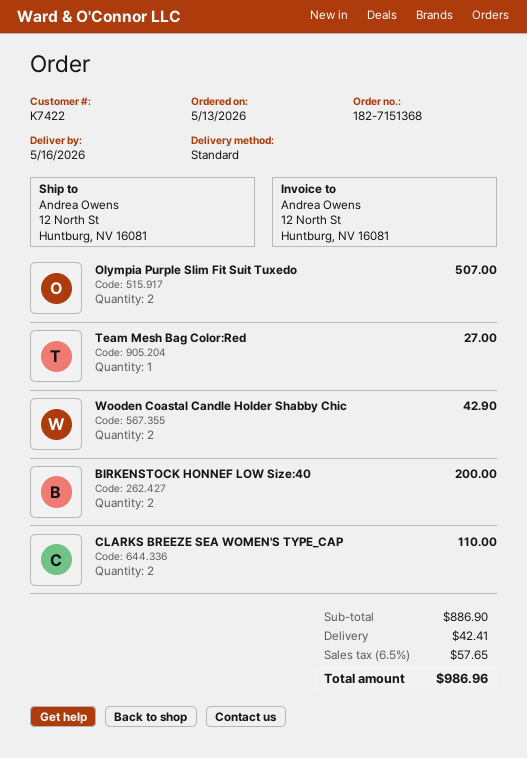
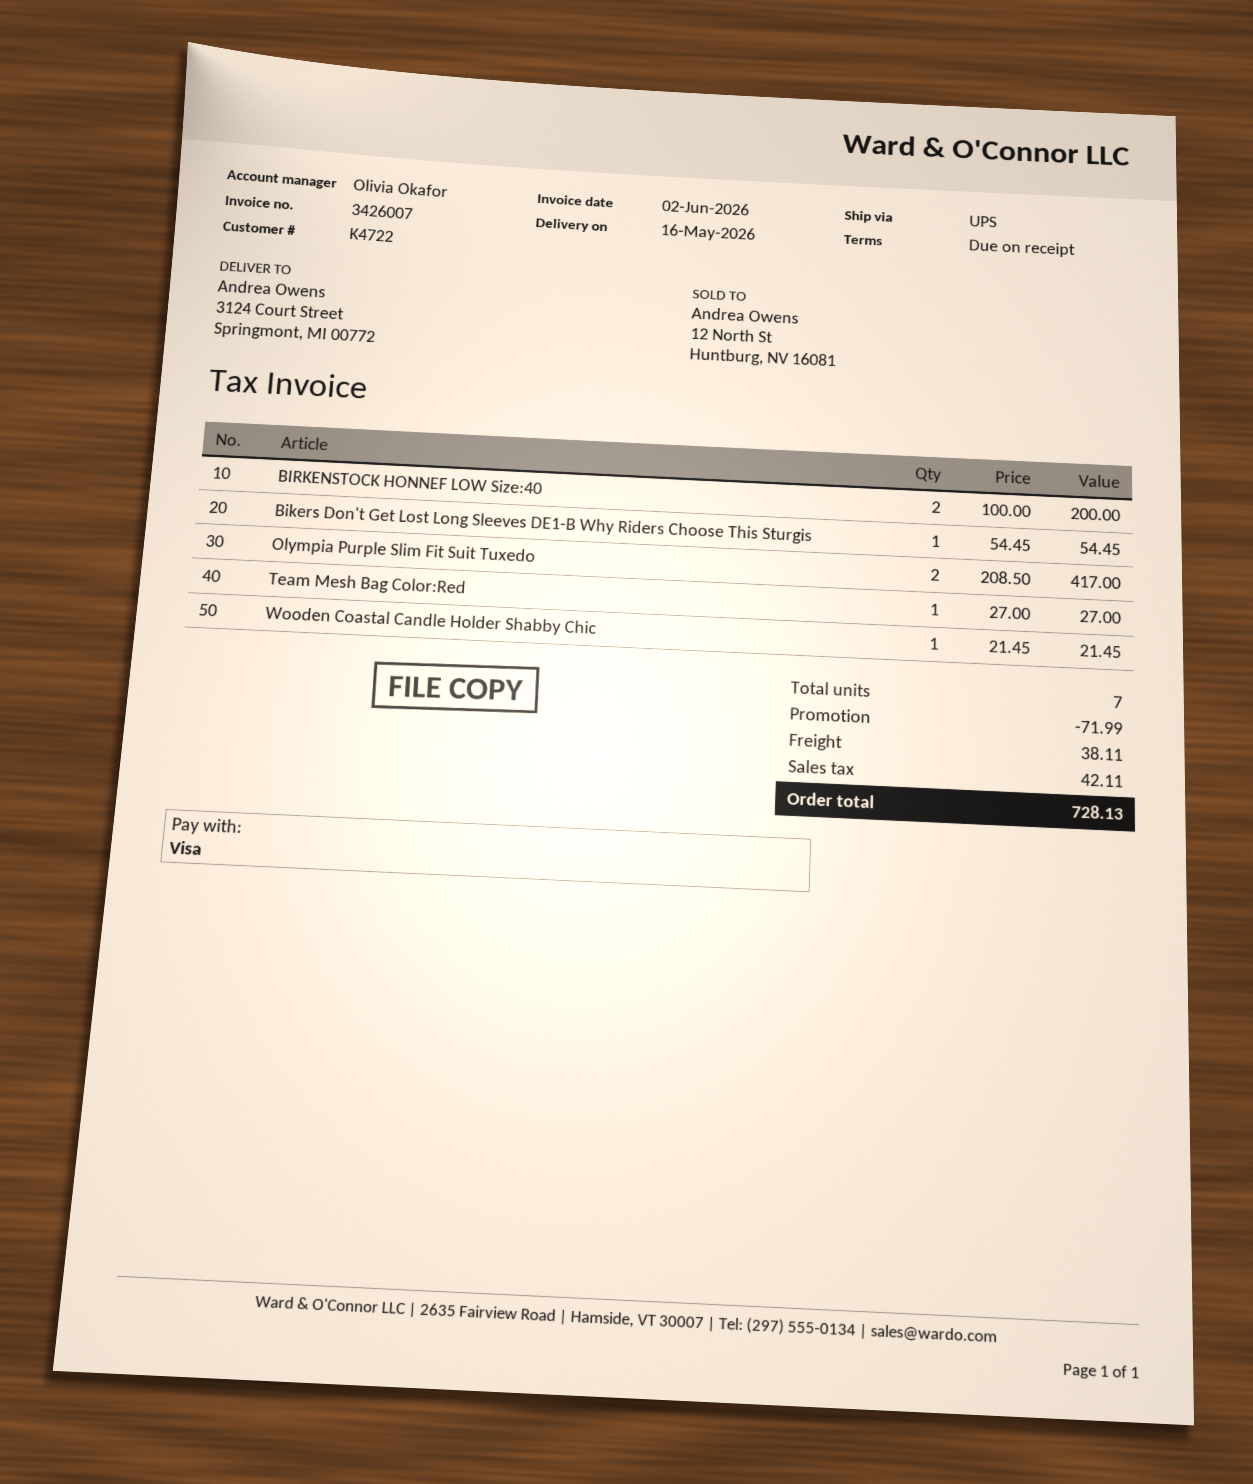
customer number: K7422 -> K4722
shipping method: standard -> UPS
ship to: 12 North St, Huntburg, NV 16081 -> 3124 Court Street, Springmont, MI 00772
Olympia Purple Slim Fit Suit Tuxedo: 2 for 507.00 -> 2 for 417.00
Wooden Coastal Candle Holder Shabby Chic: 2 for 42.90 -> 1 for 21.45
CLARKS BREEZE SEA WOMEN'S TYPE_CAP: 2 for 110.00 -> none
Bikers Don't Get Lost Long Sleeves DE1-B Why Riders Choose This Sturgis: none -> 1 for 54.45
discount: none -> 71.99
shipping: 42.41 -> 38.11
tax: 57.65 -> 42.11
total: 986.96 -> 728.13

